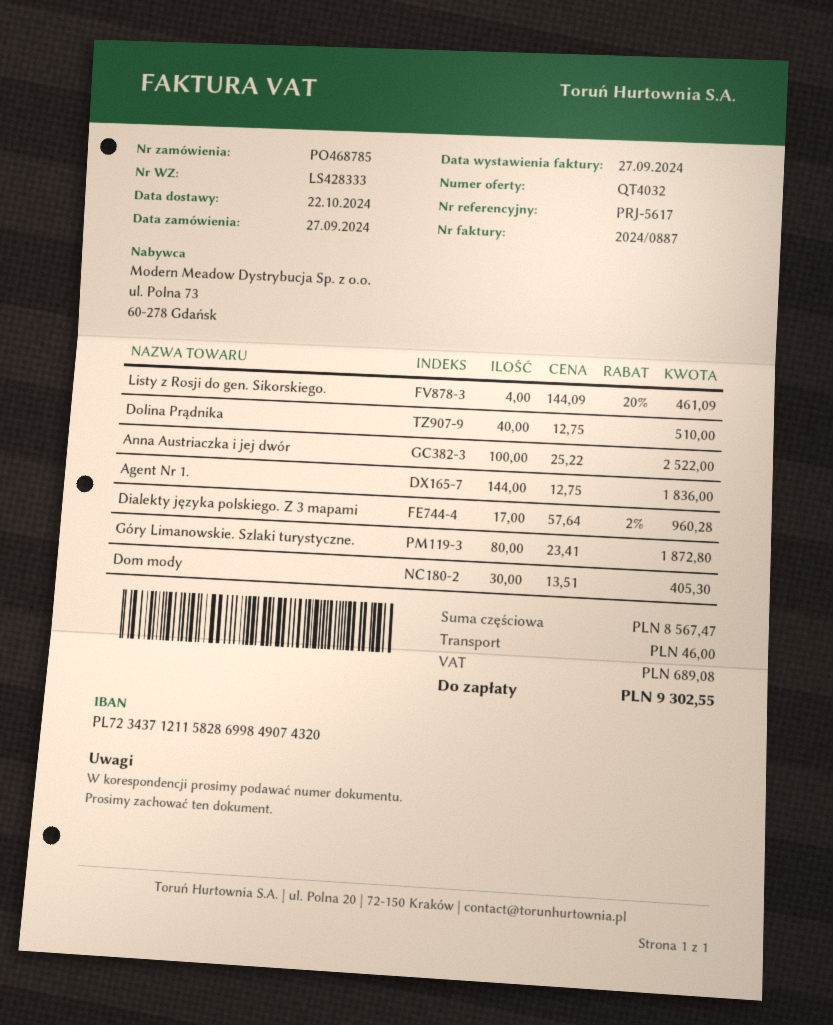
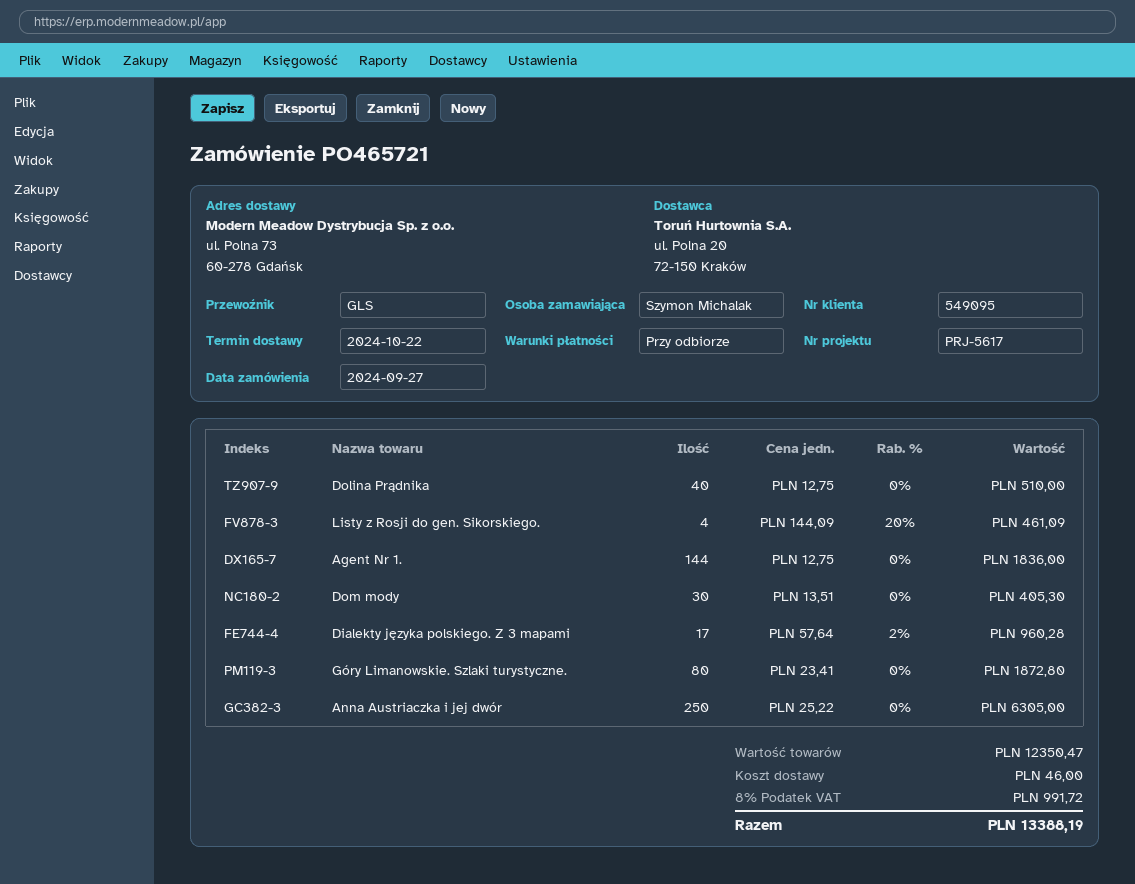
order number: PO468785 -> PO465721
Anna Austriaczka i jej dwór: 100 x 25.22 = 2522.00 -> 250 x 25.22 = 6305.00
subtotal: 8567.47 -> 12350.47
tax: 689.08 -> 991.72
total: 9302.55 -> 13388.19

